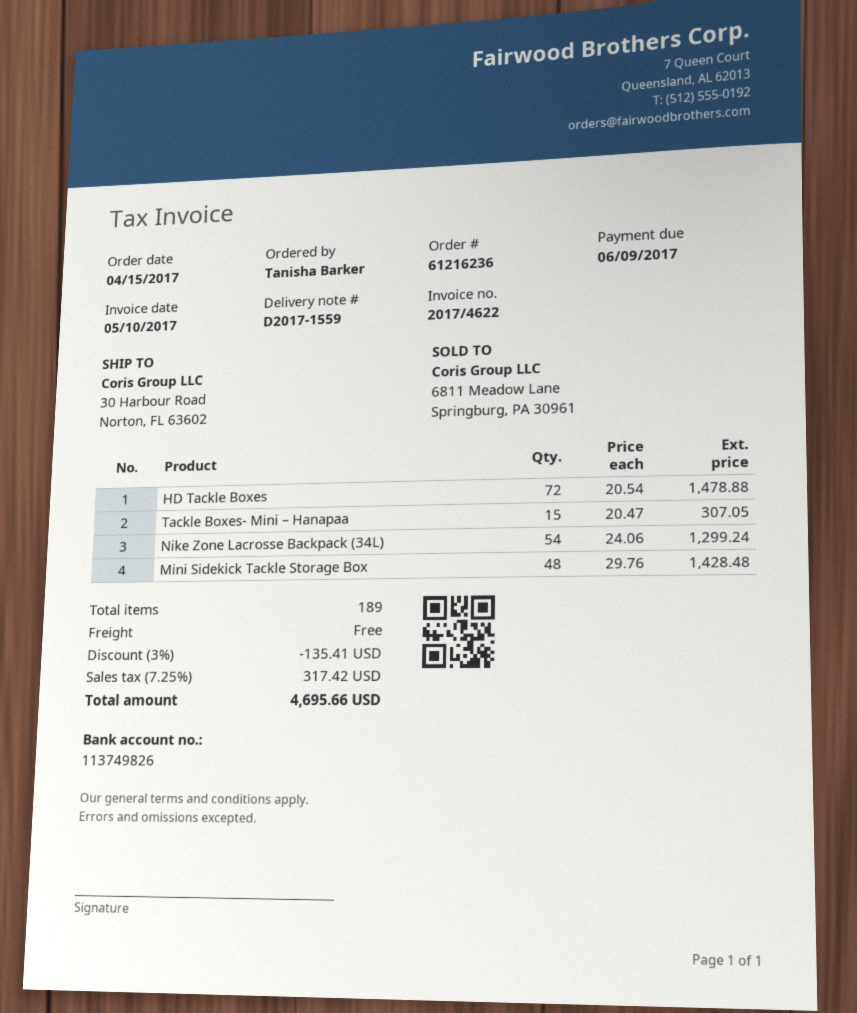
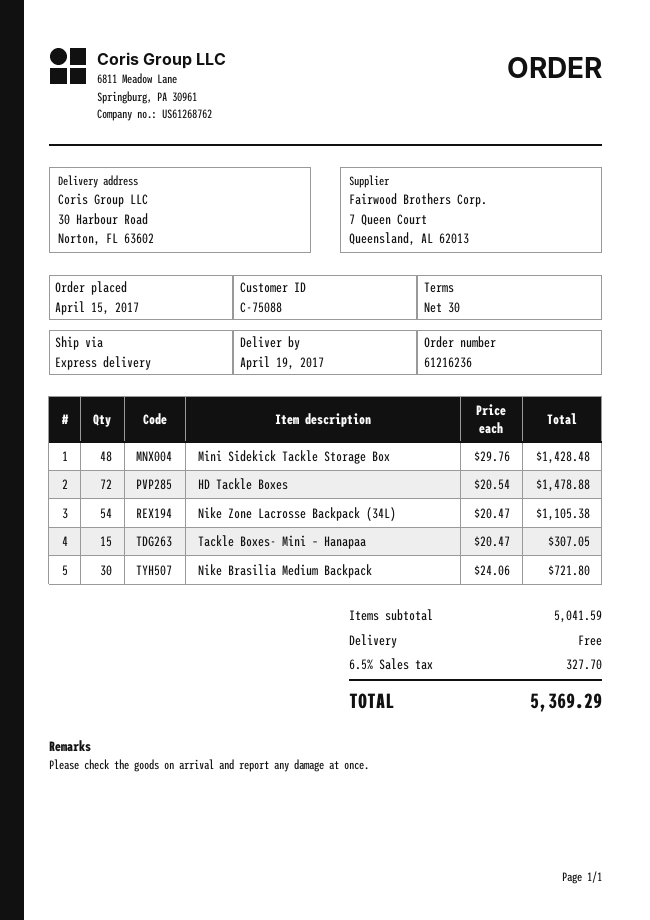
Nike Zone Lacrosse Backpack (34L): 54 x 24.06 = 1299.24 -> 54 x 20.47 = 1105.38
Nike Brasilia Medium Backpack: none -> 30 x 24.06 = 721.80
discount: 3% = 135.41 -> none
tax: 7.25% = 317.42 -> 6.5% = 327.70
total: 4695.66 -> 5369.29

